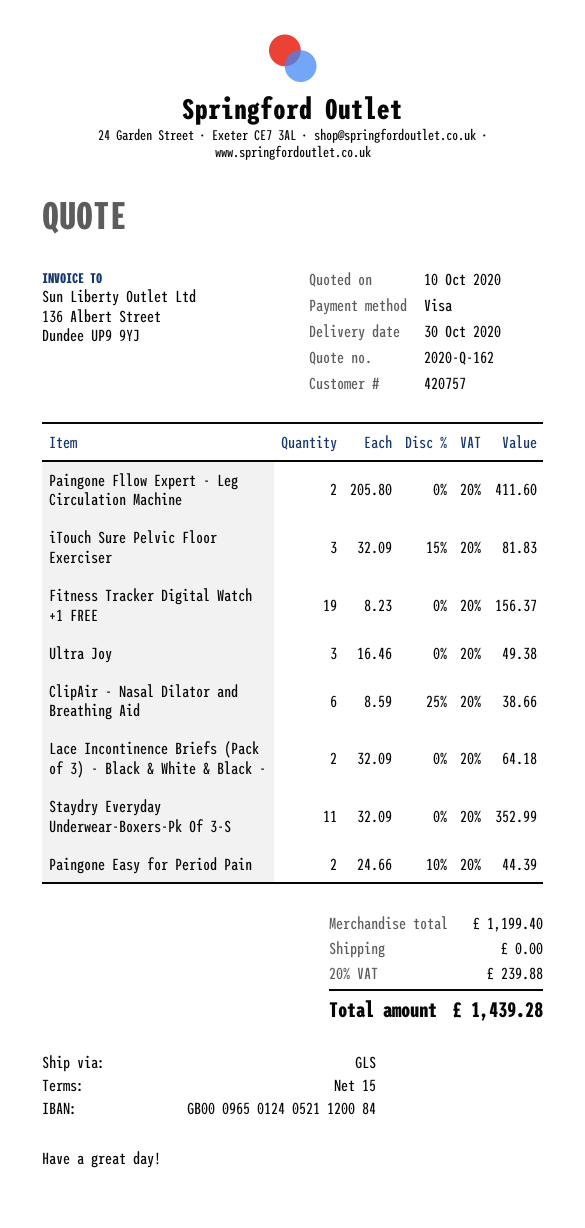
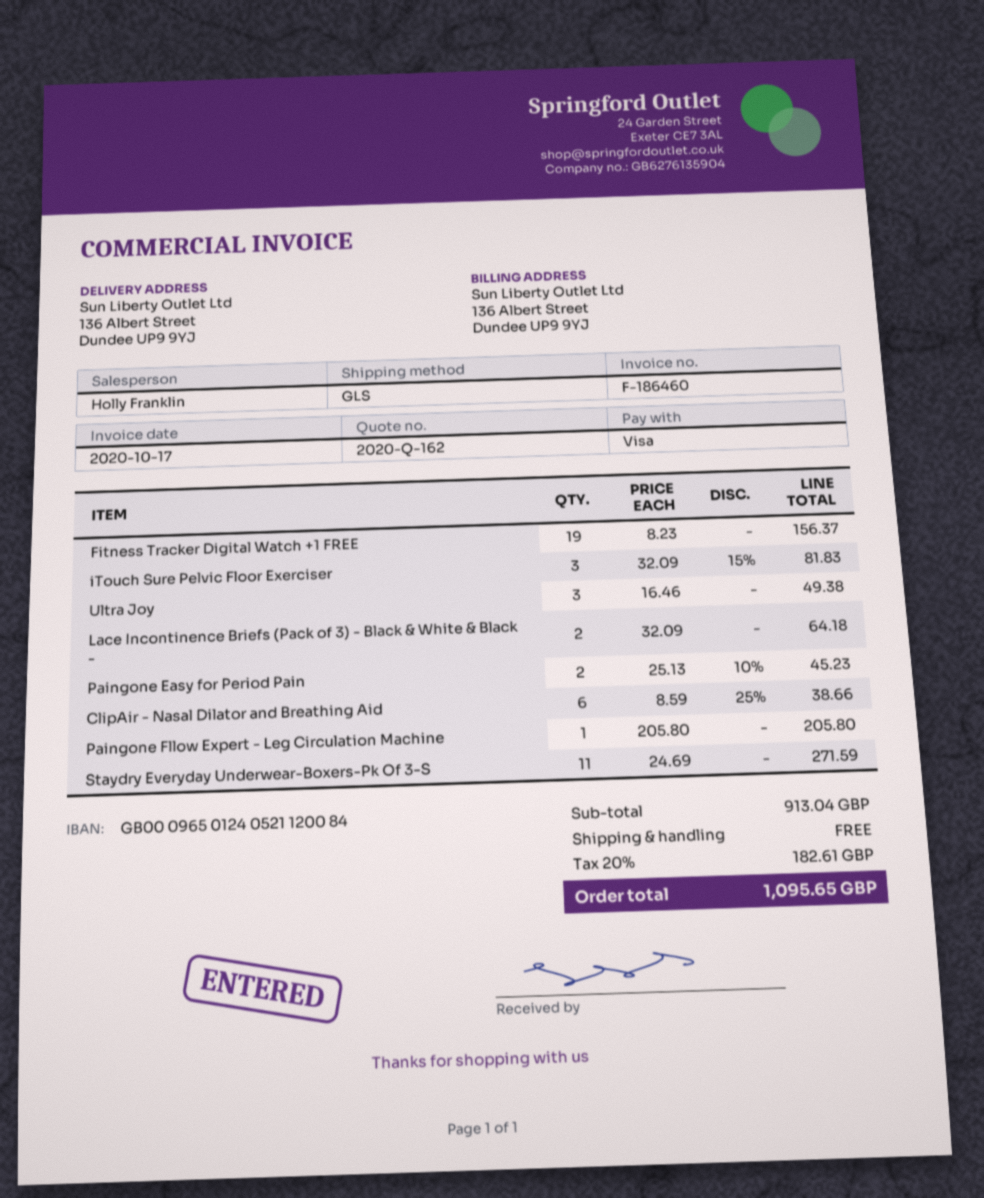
Paingone Fllow Expert - Leg Circulation Machine: 2 x 205.80 = 411.60 -> 1 x 205.80 = 205.80
Staydry Everyday Underwear-Boxers-Pk Of 3-S: 11 x 32.09 = 352.99 -> 11 x 24.69 = 271.59
Paingone Easy for Period Pain: 2 x 24.66 - 10% = 44.39 -> 2 x 25.13 - 10% = 45.23
subtotal: 1199.40 -> 913.04
tax: 20% = 239.88 -> 20% = 182.61
total: 1439.28 -> 1095.65

